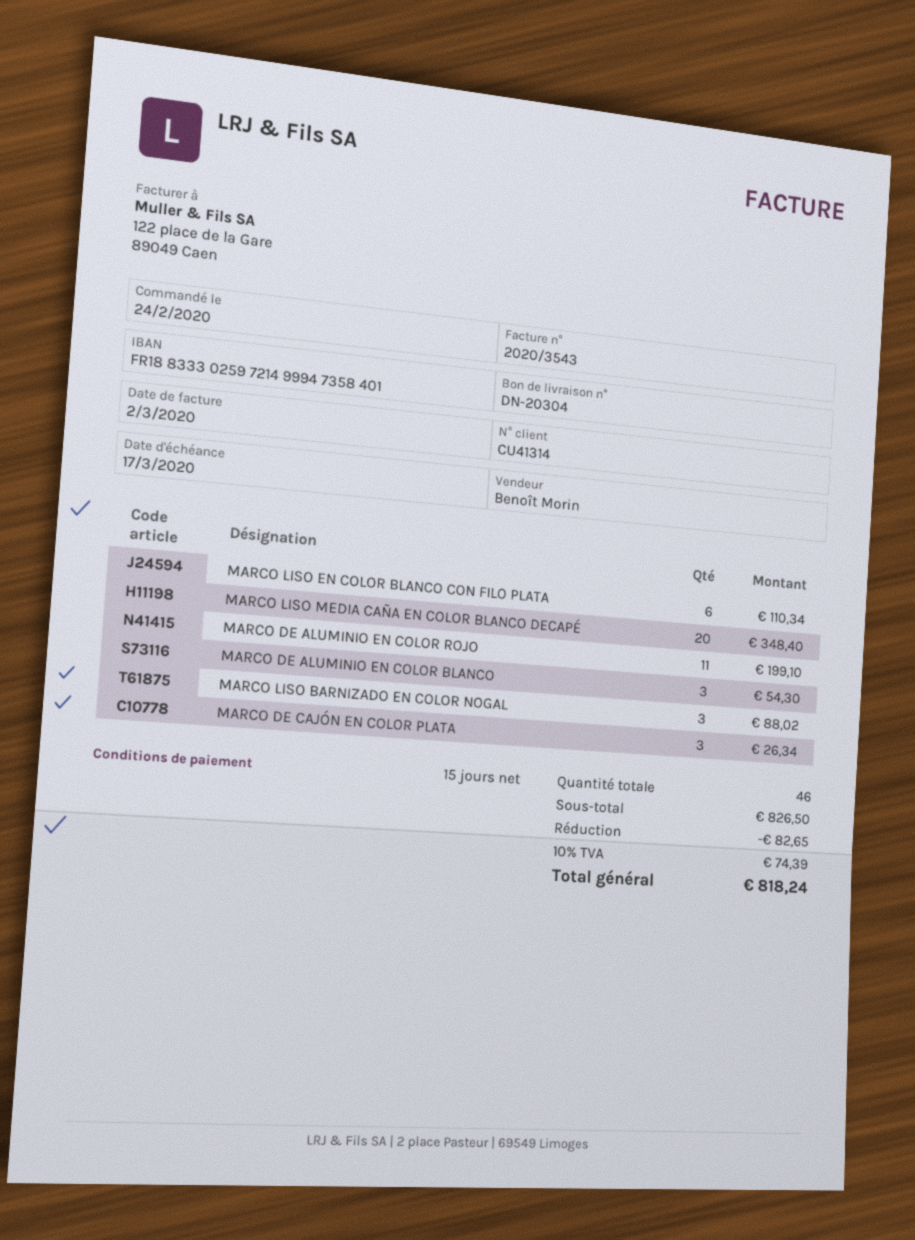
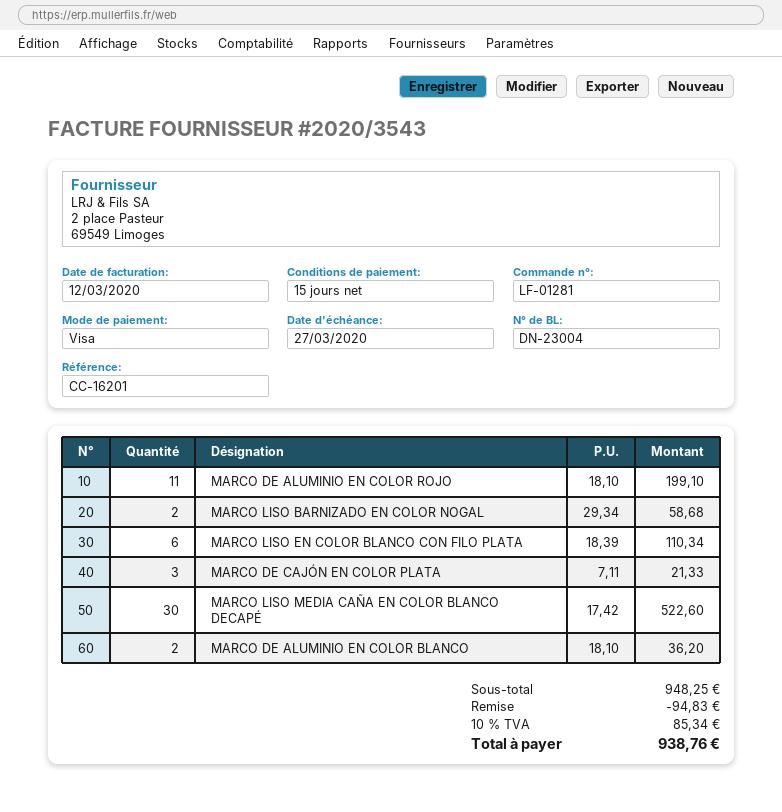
delivery note number: DN-20304 -> DN-23004
invoice date: 2020-03-02 -> 2020-03-12
due date: 2020-03-17 -> 2020-03-27
MARCO LISO MEDIA CAÑA EN COLOR BLANCO DECAPÉ: 20 for 348.40 -> 30 for 522.60
MARCO DE ALUMINIO EN COLOR BLANCO: 3 for 54.30 -> 2 for 36.20
MARCO LISO BARNIZADO EN COLOR NOGAL: 3 for 88.02 -> 2 for 58.68
MARCO DE CAJÓN EN COLOR PLATA: 3 for 26.34 -> 3 for 21.33
subtotal: 826.50 -> 948.25
discount: 82.65 -> 94.83
tax: 10% = 74.39 -> 10% = 85.34
total: 818.24 -> 938.76

